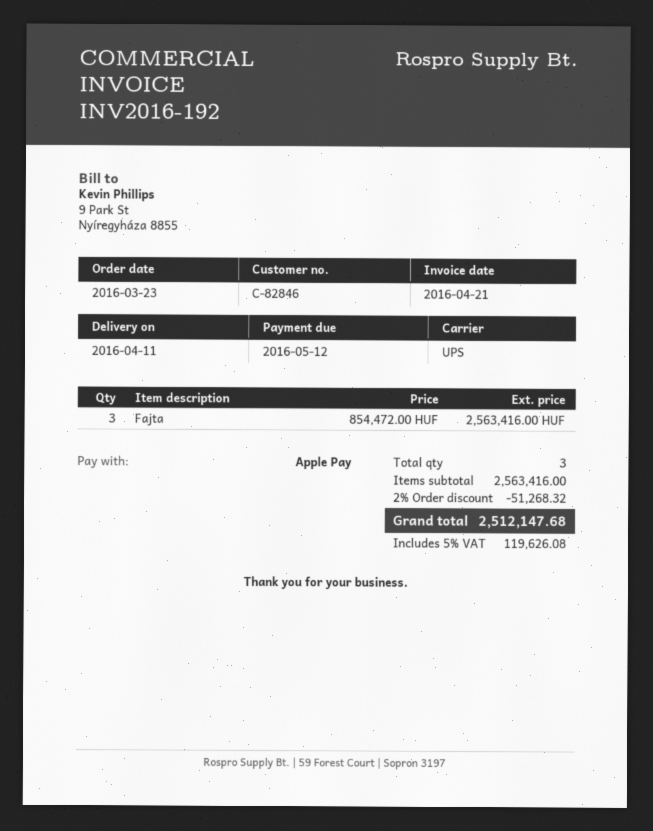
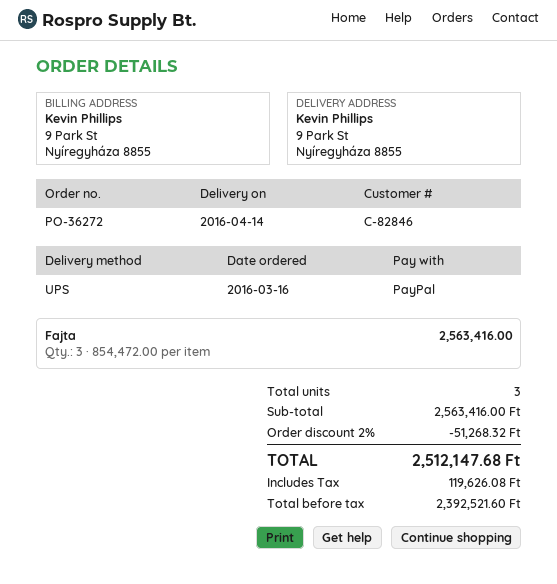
order date: 2016-03-23 -> 2016-03-16
delivery date: 2016-04-11 -> 2016-04-14
payment method: Apple Pay -> PayPal

